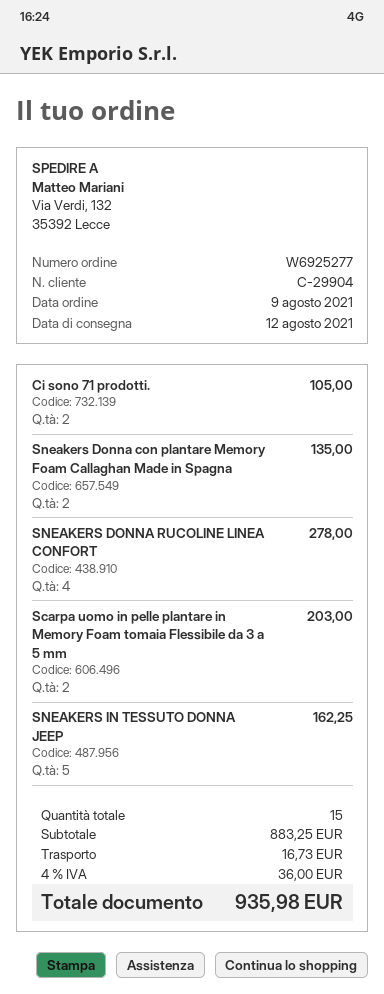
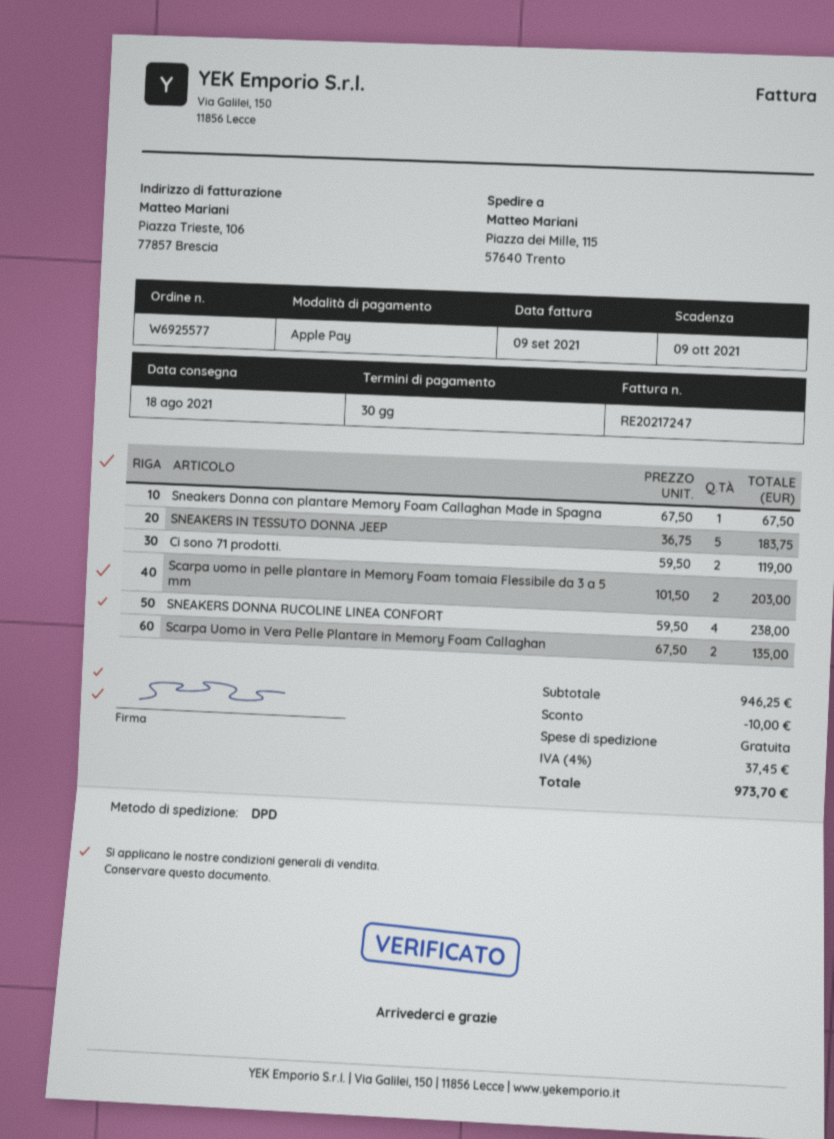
order number: W6925277 -> W6925577
delivery date: 2021-08-12 -> 2021-08-18
ship to: Via Verdi, 132, 35392 Lecce -> Piazza dei Mille, 115, 57640 Trento
Ci sono 71 prodotti.: 2 for 105.00 -> 2 for 119.00
Sneakers Donna con plantare Memory Foam Callaghan Made in Spagna: 2 for 135.00 -> 1 for 67.50
SNEAKERS DONNA RUCOLINE LINEA CONFORT: 4 for 278.00 -> 4 for 238.00
SNEAKERS IN TESSUTO DONNA JEEP: 5 for 162.25 -> 5 for 183.75
Scarpa Uomo in Vera Pelle Plantare in Memory Foam Callaghan: none -> 2 for 135.00
subtotal: 883.25 -> 946.25
discount: none -> 10.00
shipping: 16.73 -> 0.00
tax: 4% = 36.00 -> 4% = 37.45
total: 935.98 -> 973.70

